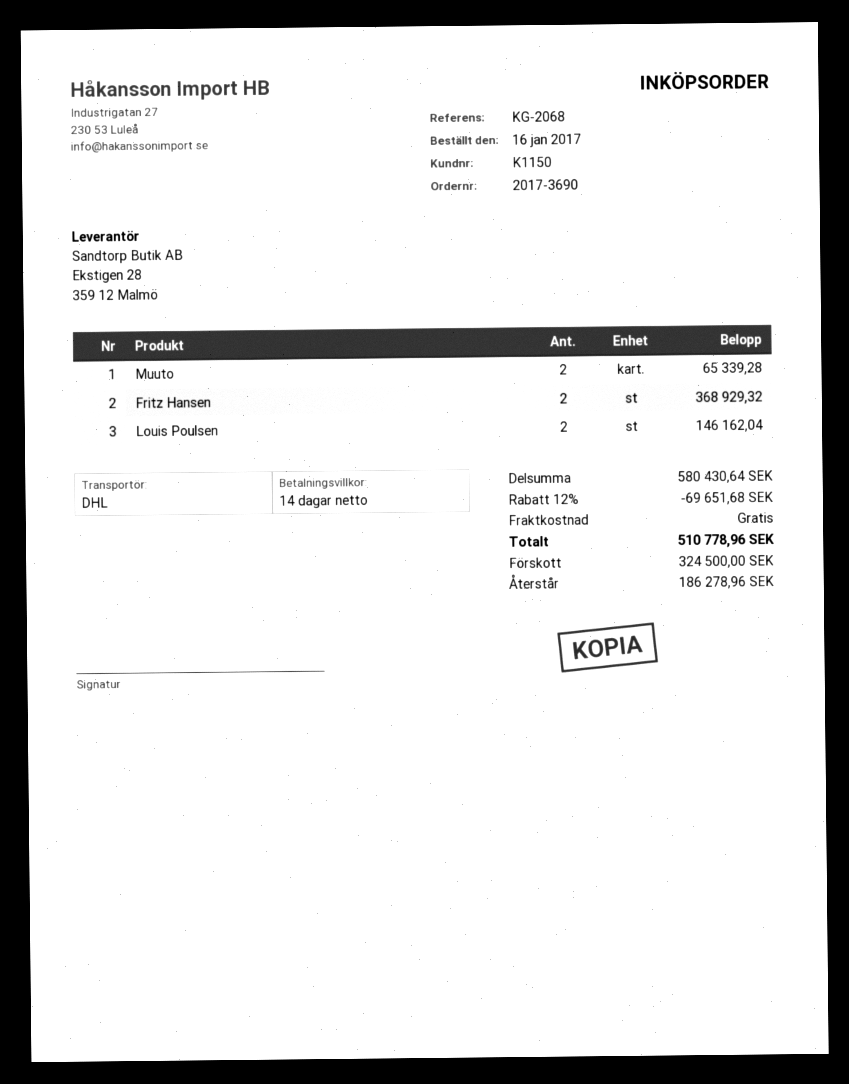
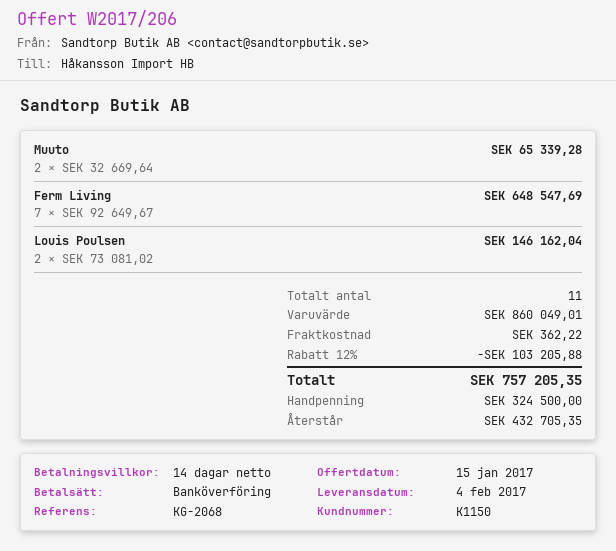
Fritz Hansen: 2 for 368929.32 -> none
Ferm Living: none -> 7 for 648547.69
subtotal: 580430.64 -> 860049.01
discount: 12% = 69651.68 -> 12% = 103205.88
shipping: 0.00 -> 362.22
total: 510778.96 -> 757205.35
balance: 186278.96 -> 432705.35

